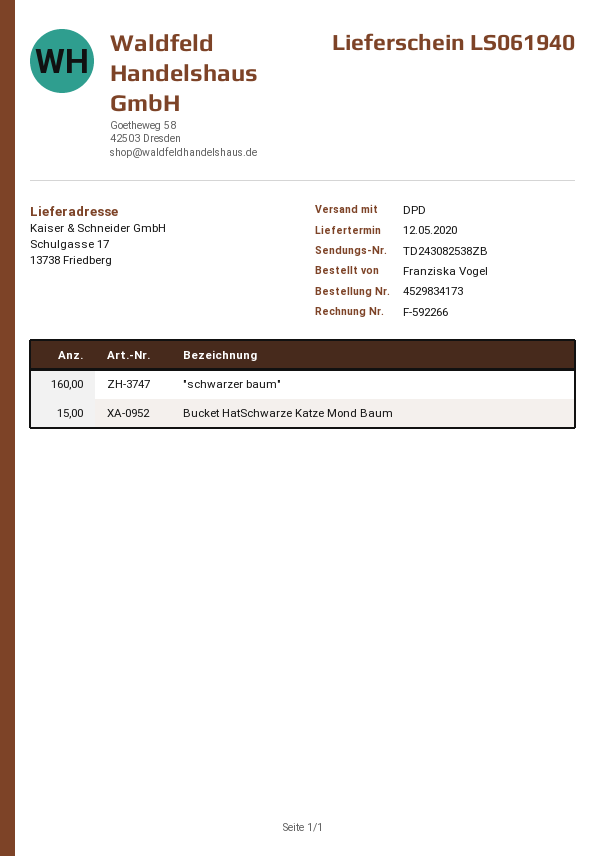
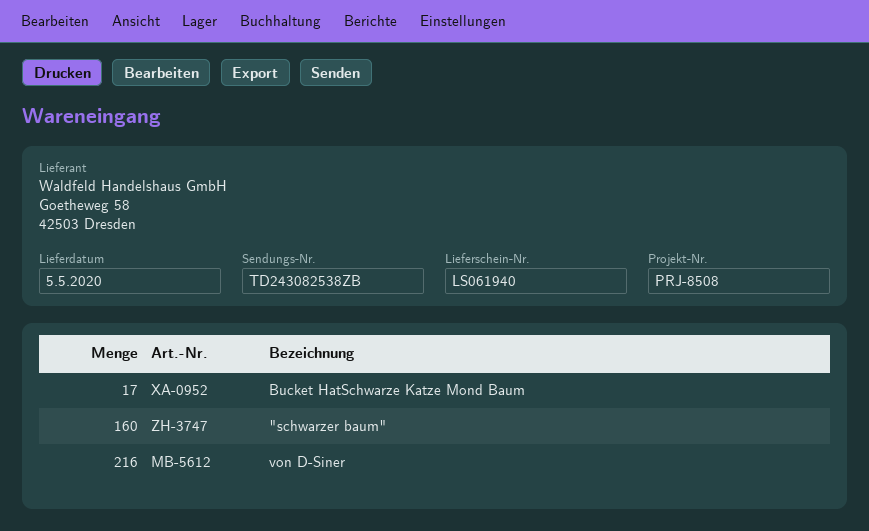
delivery date: 2020-05-12 -> 2020-05-05
Bucket HatSchwarze Katze Mond Baum: 15 -> 17
von D-Siner: none -> 216

